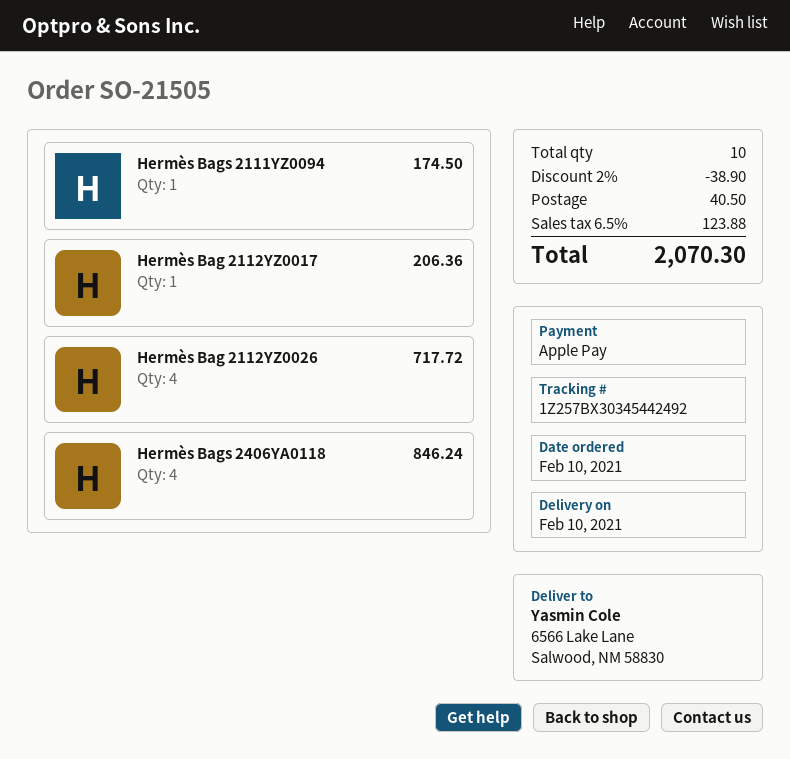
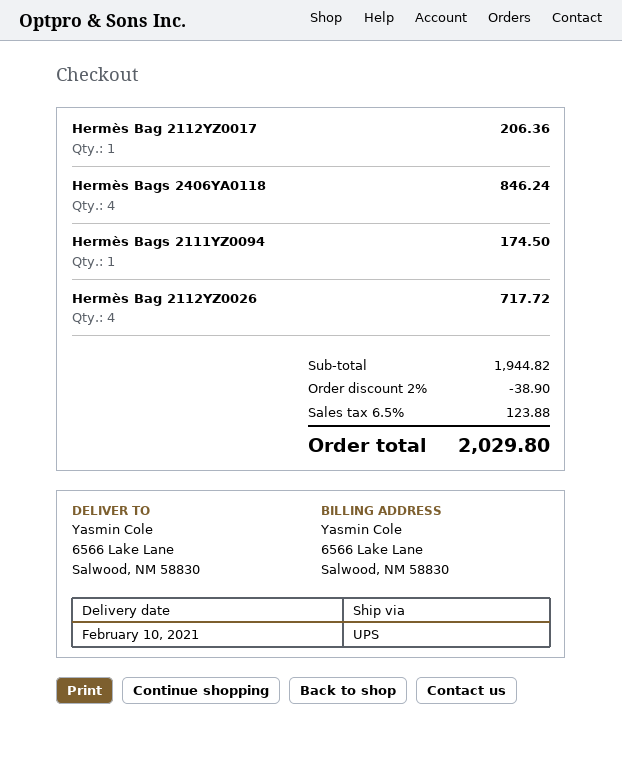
shipping: 40.50 -> none
total: 2070.30 -> 2029.80

